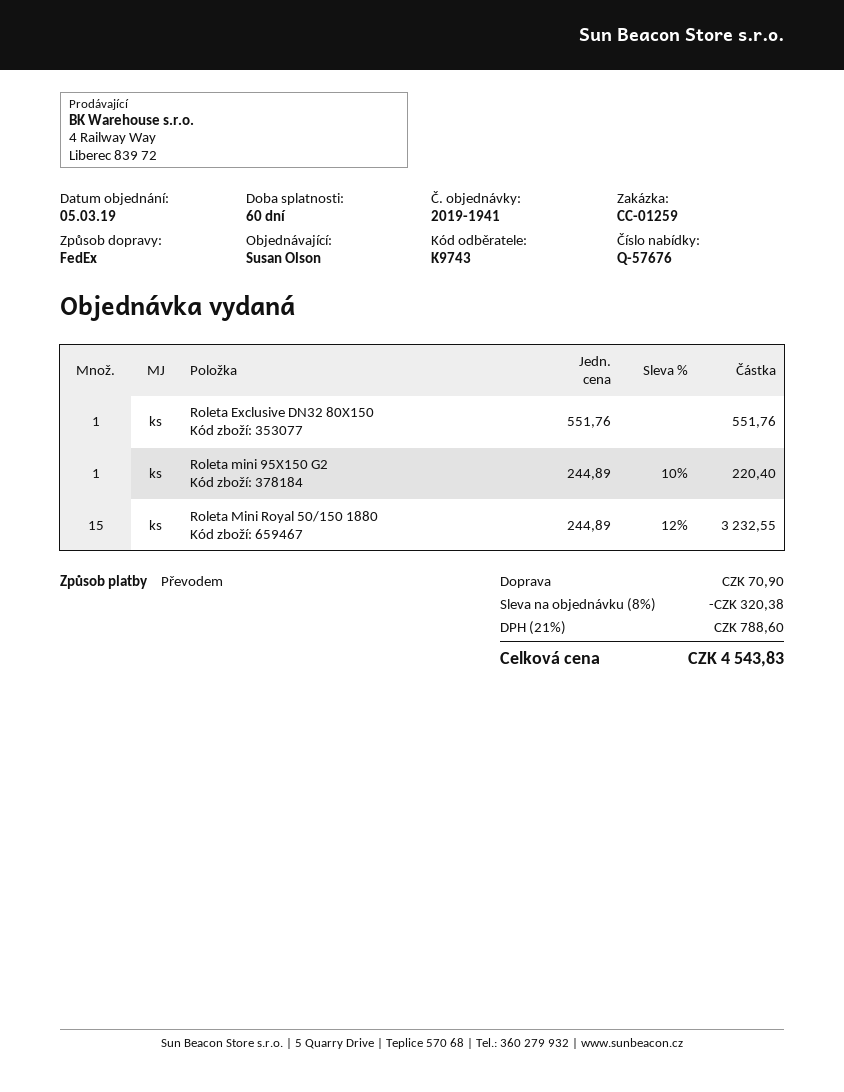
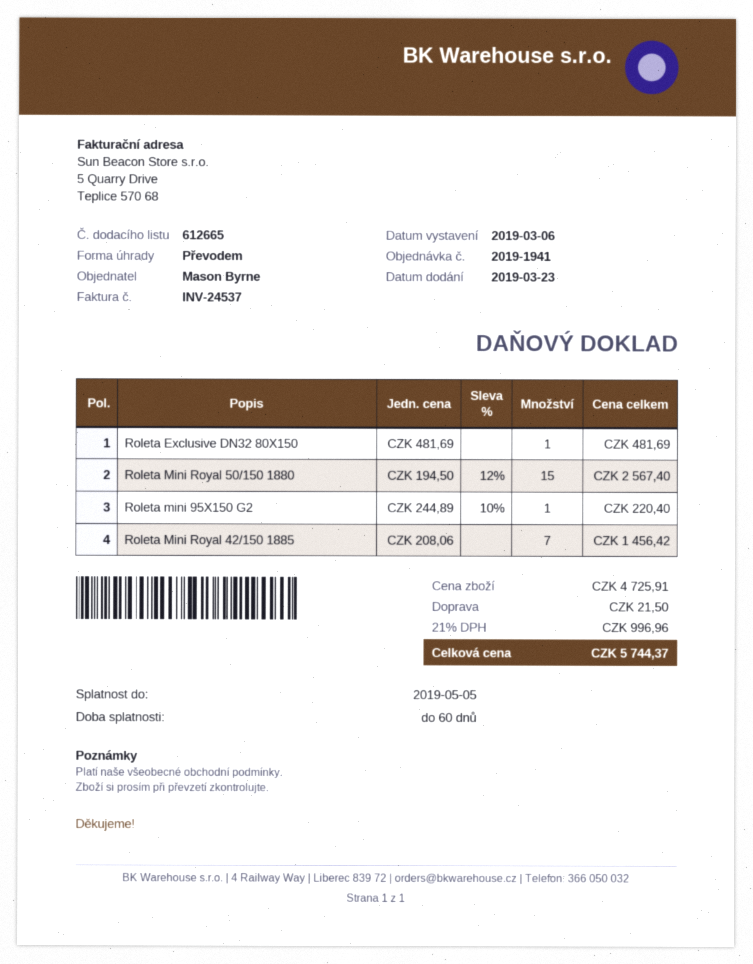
ordered by: Susan Olson -> Mason Byrne
Roleta Exclusive DN32 80X150: 1 x 551.76 = 551.76 -> 1 x 481.69 = 481.69
Roleta Mini Royal 50/150 1880: 15 x 244.89 - 12% = 3232.55 -> 15 x 194.50 - 12% = 2567.40
Roleta Mini Royal 42/150 1885: none -> 7 x 208.06 = 1456.42
discount: 8% = 320.38 -> none
shipping: 70.90 -> 21.50
tax: 21% = 788.60 -> 21% = 996.96
total: 4543.83 -> 5744.37

